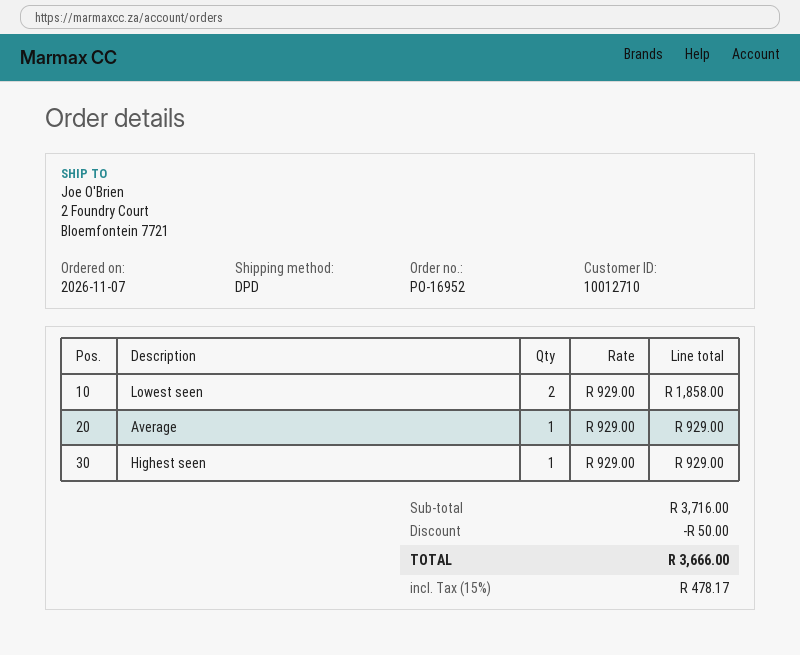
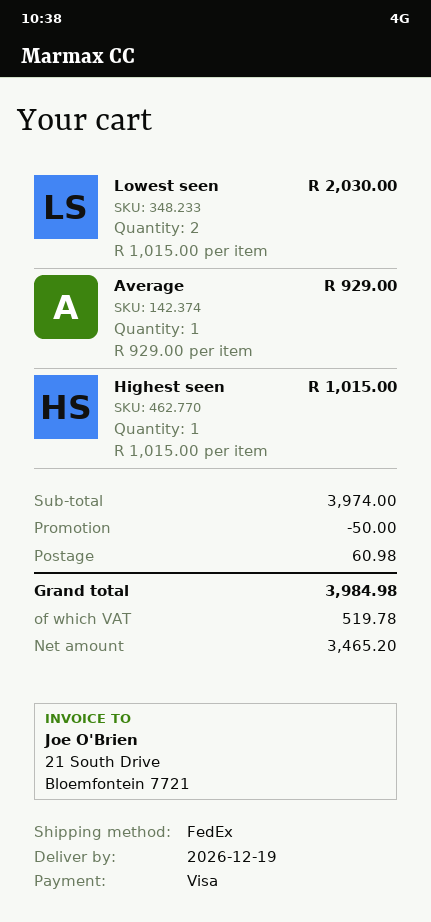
shipping method: DPD -> FedEx
Lowest seen: 2 x 929.00 = 1858.00 -> 2 x 1015.00 = 2030.00
Highest seen: 1 x 929.00 = 929.00 -> 1 x 1015.00 = 1015.00
subtotal: 3716.00 -> 3974.00
shipping: none -> 60.98
tax: 478.17 -> 519.78
total: 3666.00 -> 3984.98

